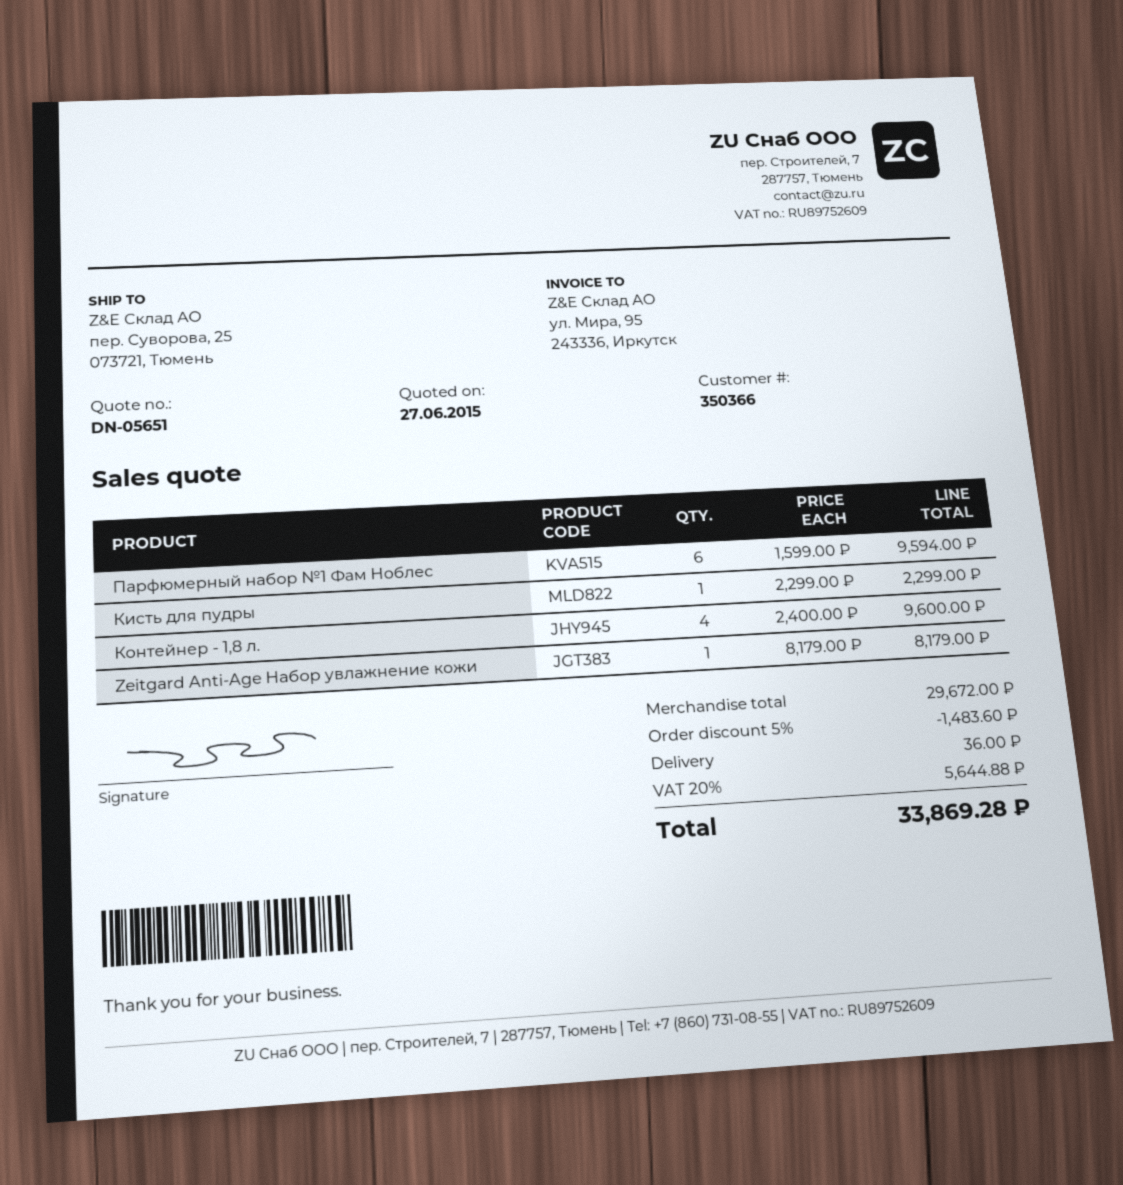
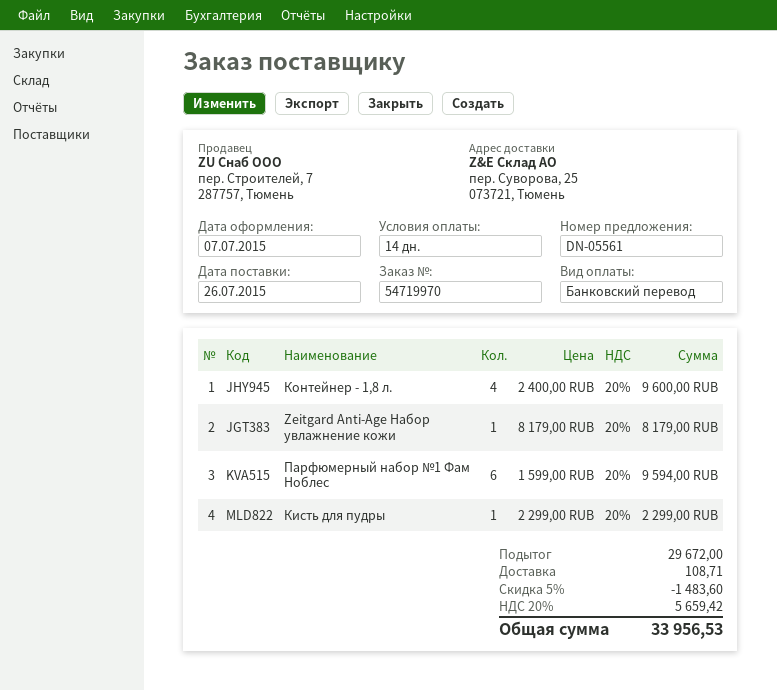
quote number: DN-05651 -> DN-05561
shipping: 36.00 -> 108.71
tax: 20% = 5644.88 -> 20% = 5659.42
total: 33869.28 -> 33956.53

